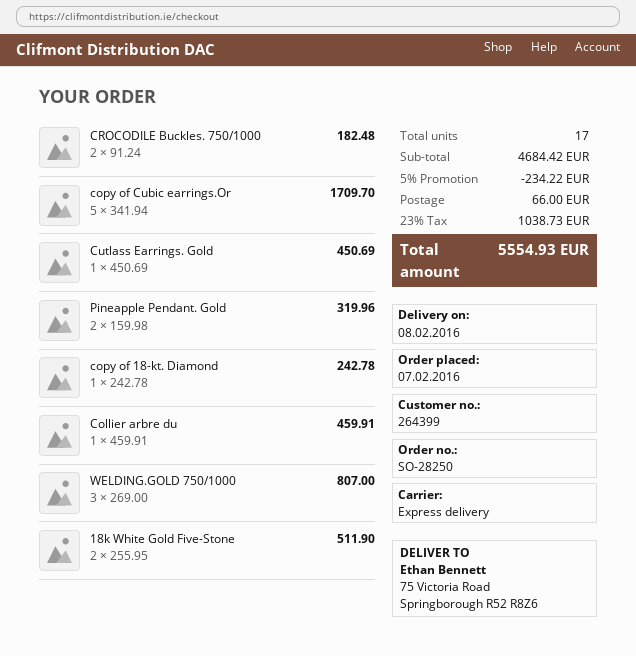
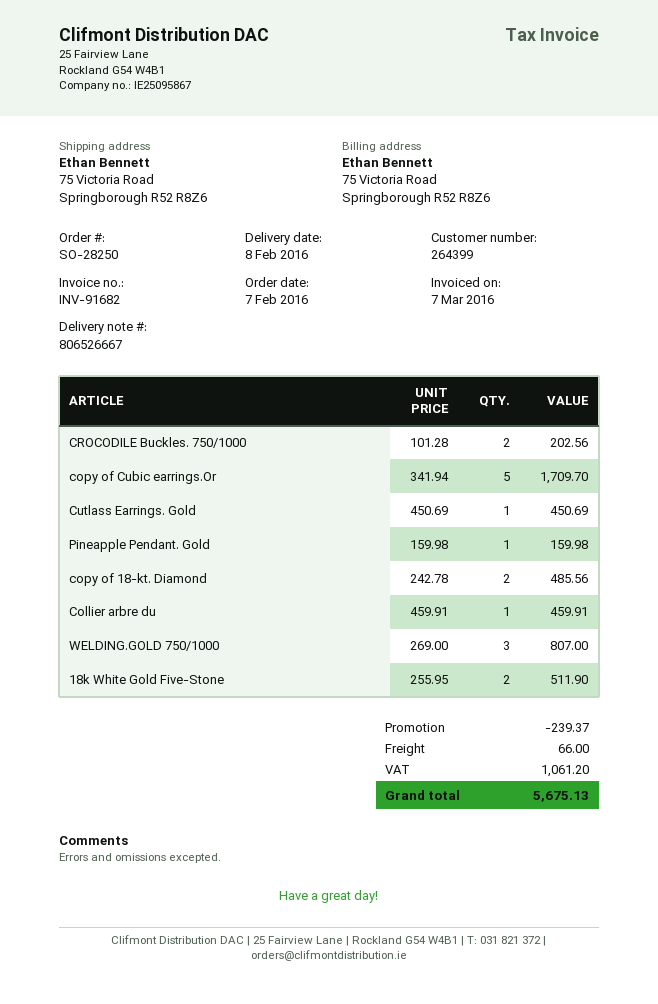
CROCODILE Buckles. 750/1000: 2 x 91.24 = 182.48 -> 2 x 101.28 = 202.56
Pineapple Pendant. Gold: 2 x 159.98 = 319.96 -> 1 x 159.98 = 159.98
copy of 18-kt. Diamond: 1 x 242.78 = 242.78 -> 2 x 242.78 = 485.56
discount: 234.22 -> 239.37
tax: 1038.73 -> 1061.20
total: 5554.93 -> 5675.13

